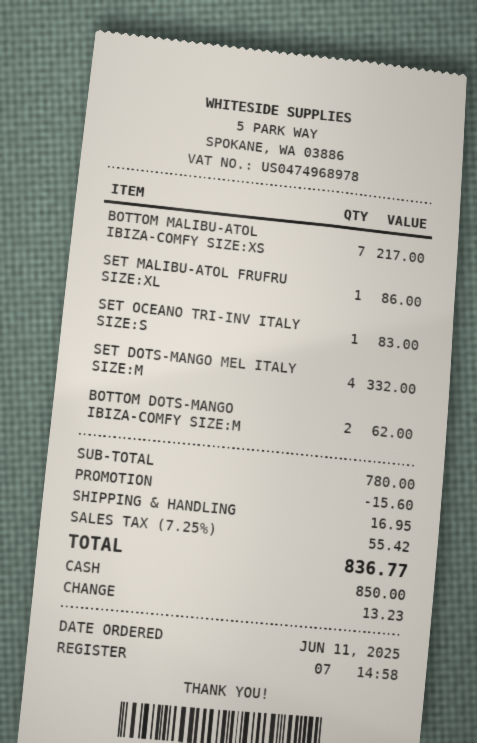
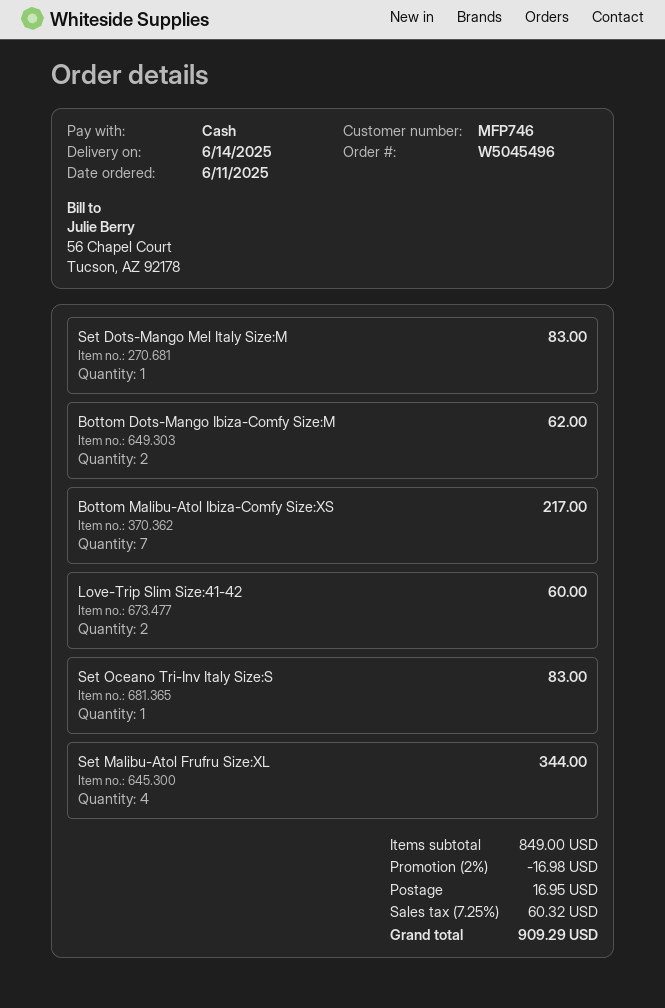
SET MALIBU-ATOL FRUFRU SIZE:XL: 1 for 86.00 -> 4 for 344.00
SET DOTS-MANGO MEL ITALY SIZE:M: 4 for 332.00 -> 1 for 83.00
Love-Trip Slim Size:41-42: none -> 2 for 60.00
subtotal: 780.00 -> 849.00
discount: 15.60 -> 16.98
tax: 7.25% = 55.42 -> 7.25% = 60.32
total: 836.77 -> 909.29

